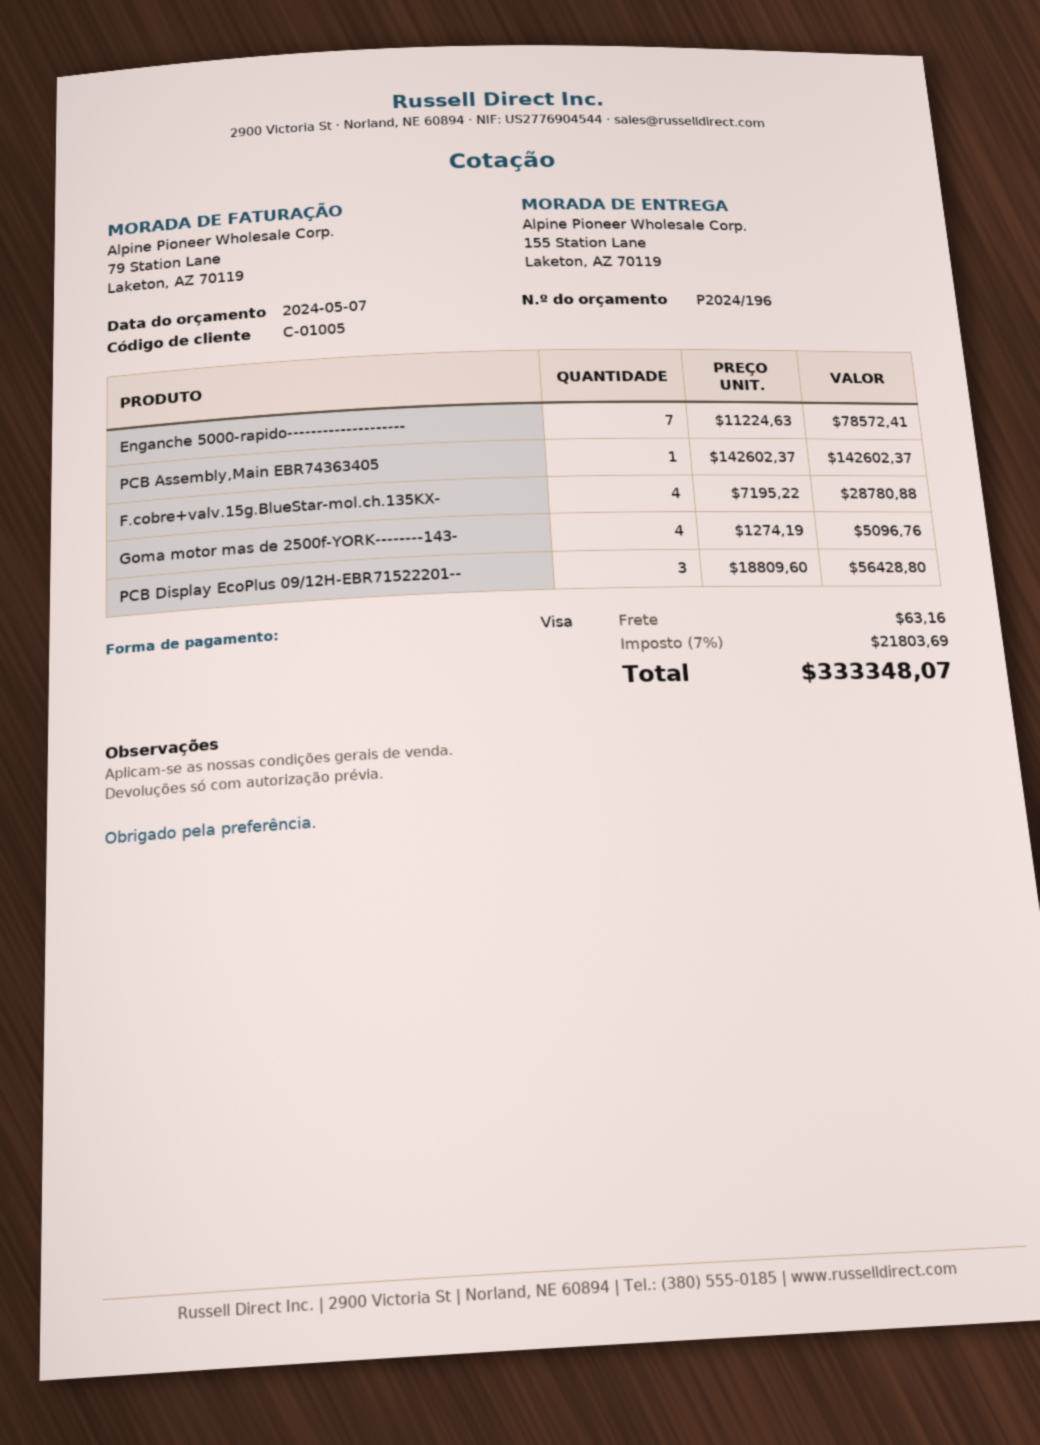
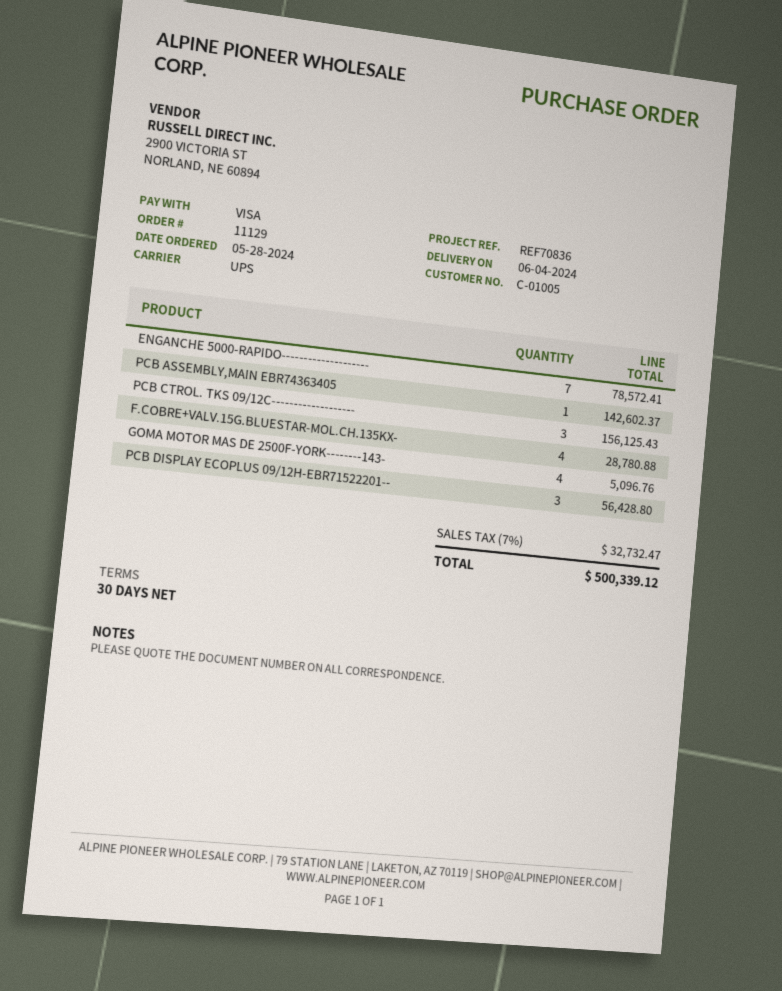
PCB CTROL. TKS 09/12C-------------------: none -> 3 for 156125.43
shipping: 63.16 -> none
tax: 7% = 21803.69 -> 7% = 32732.47
total: 333348.07 -> 500339.12

